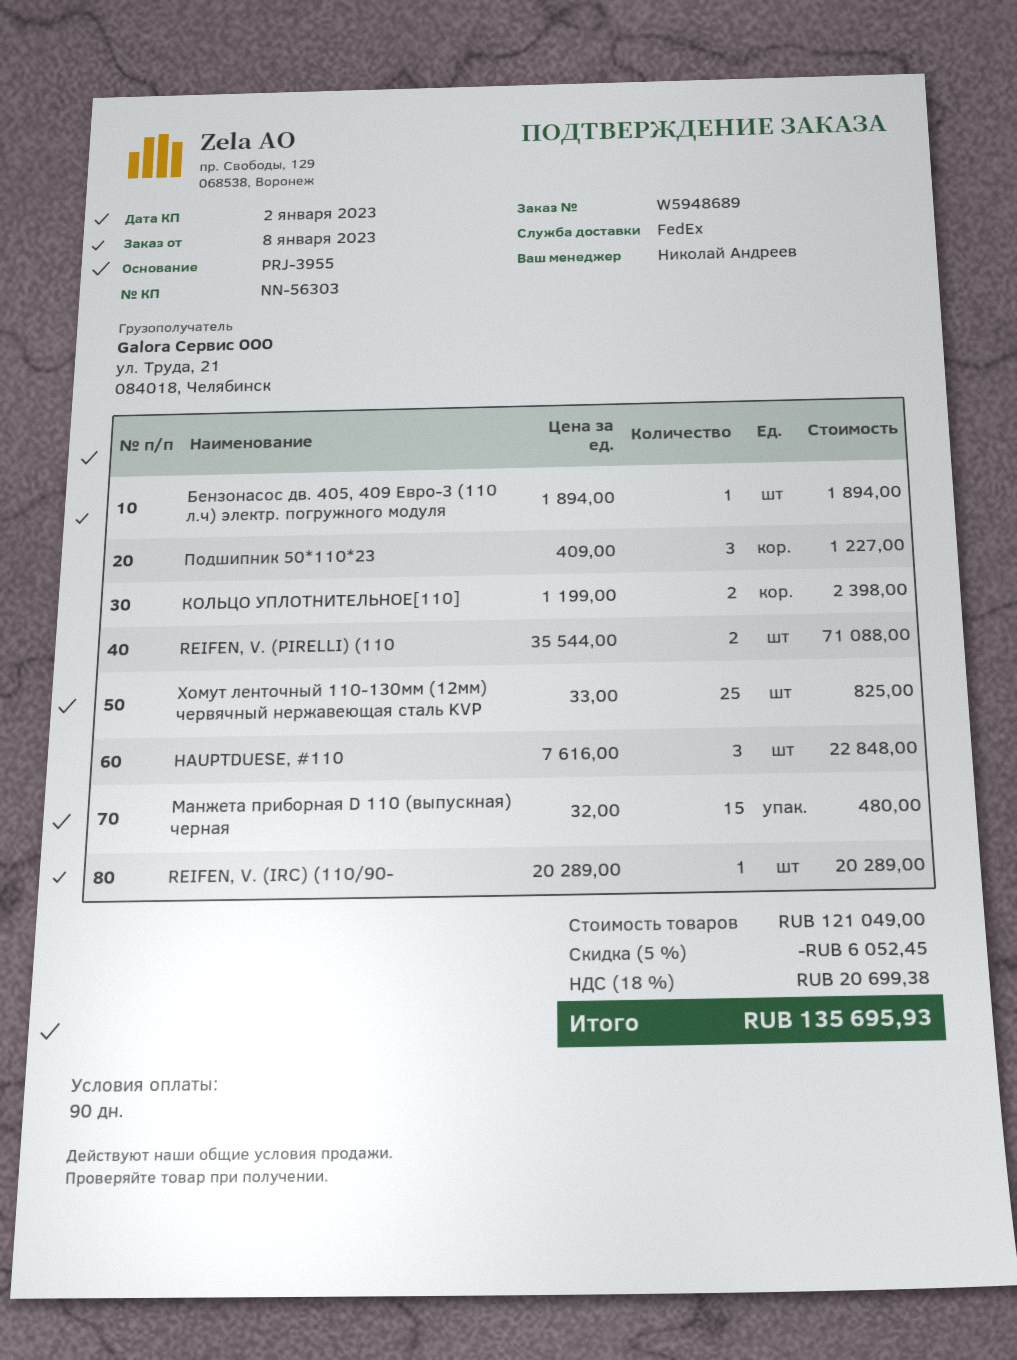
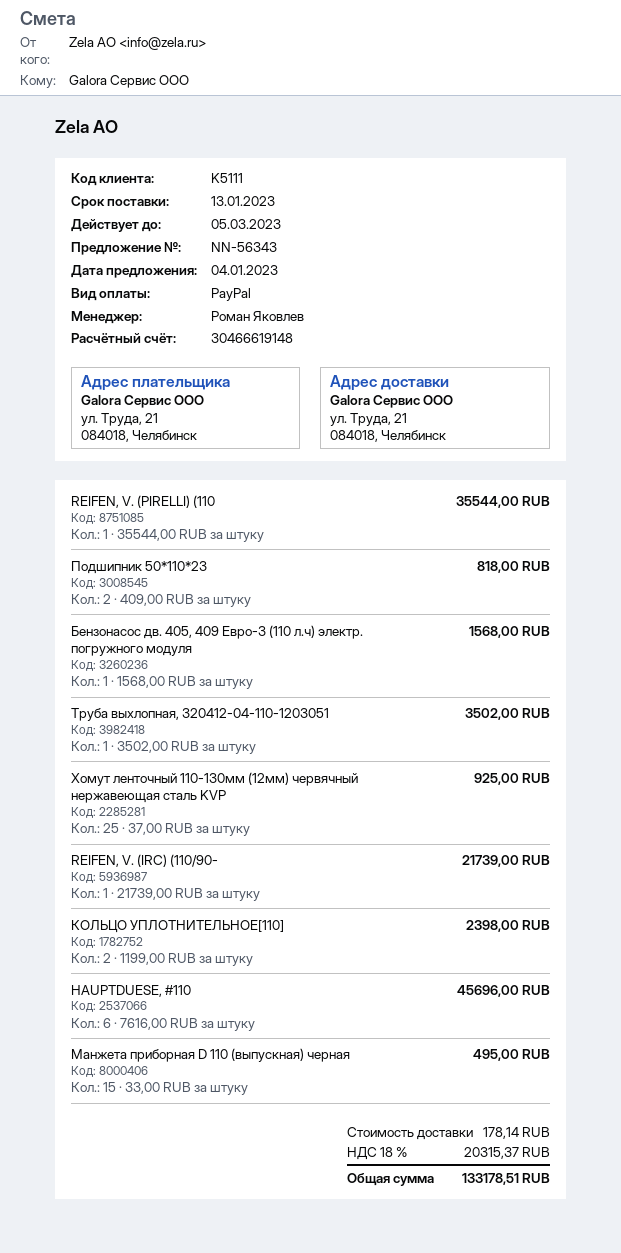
quote number: NN-56303 -> NN-56343
quote date: 2023-01-02 -> 2023-01-04
sales rep: Николай Андреев -> Роман Яковлев
Бензонасос дв. 405, 409 Евро-3 (110 л.ч) электр. погружного модуля: 1 x 1894.00 = 1894.00 -> 1 x 1568.00 = 1568.00
Подшипник 50*110*23: 3 x 409.00 = 1227.00 -> 2 x 409.00 = 818.00
REIFEN, V. (PIRELLI) (110: 2 x 35544.00 = 71088.00 -> 1 x 35544.00 = 35544.00
Хомут ленточный 110-130мм (12мм) червячный нержавеющая сталь KVP: 25 x 33.00 = 825.00 -> 25 x 37.00 = 925.00
HAUPTDUESE, #110: 3 x 7616.00 = 22848.00 -> 6 x 7616.00 = 45696.00
Манжета приборная D 110 (выпускная) черная: 15 x 32.00 = 480.00 -> 15 x 33.00 = 495.00
REIFEN, V. (IRC) (110/90-: 1 x 20289.00 = 20289.00 -> 1 x 21739.00 = 21739.00
Труба выхлопная, 320412-04-110-1203051: none -> 1 x 3502.00 = 3502.00
discount: 5% = 6052.45 -> none
shipping: none -> 178.14
tax: 18% = 20699.38 -> 18% = 20315.37
total: 135695.93 -> 133178.51

